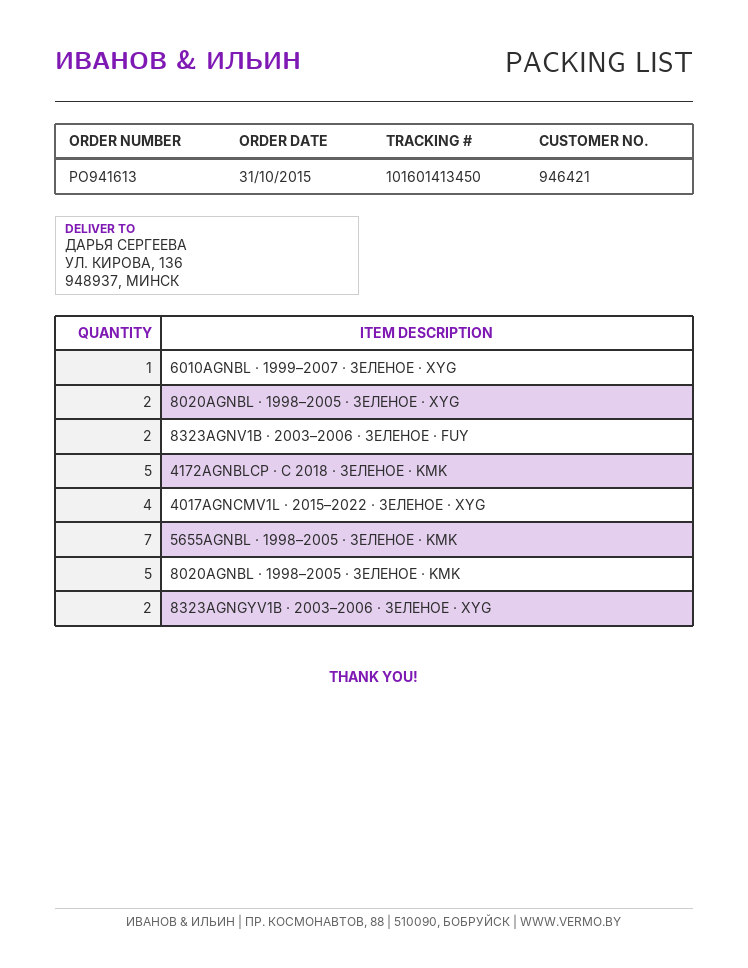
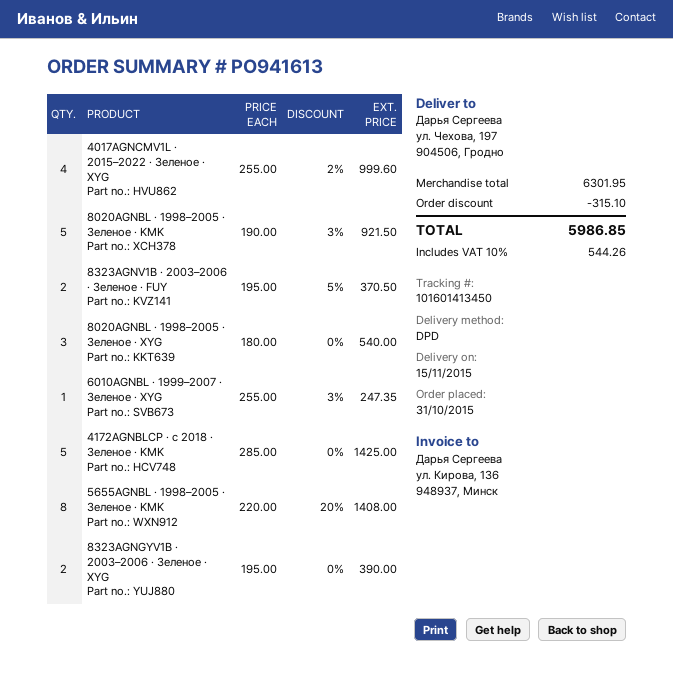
ship to: УЛ. КИРОВА, 136, 948937, МИНСК -> ул. Чехова, 197, 904506, Гродно
8020AGNBL · 1998–2005 · ЗЕЛЕНОЕ · XYG: 2 -> 3
5655AGNBL · 1998–2005 · ЗЕЛЕНОЕ · KMK: 7 -> 8

